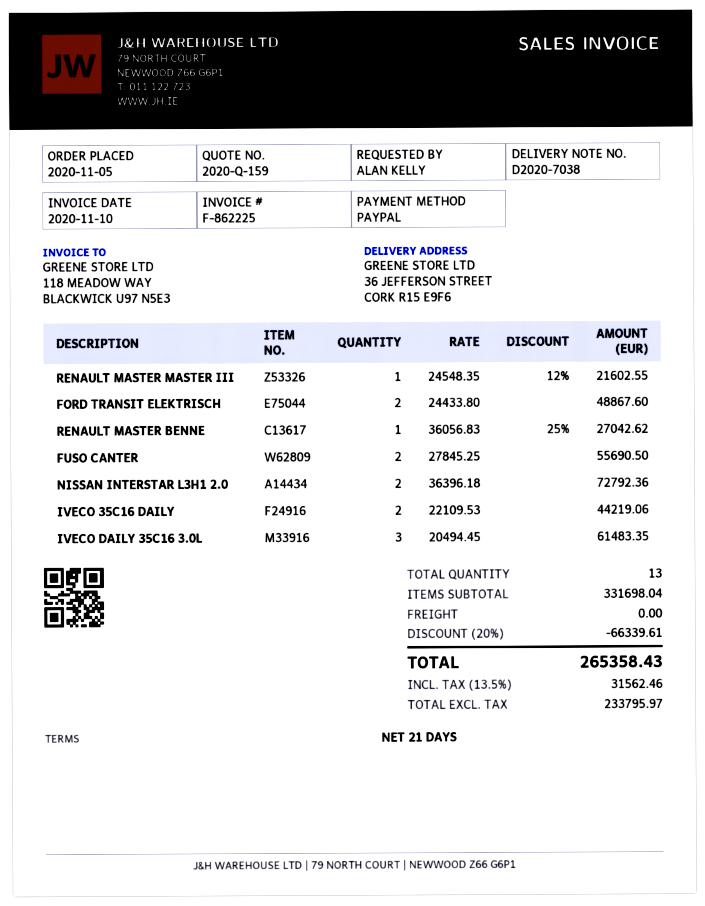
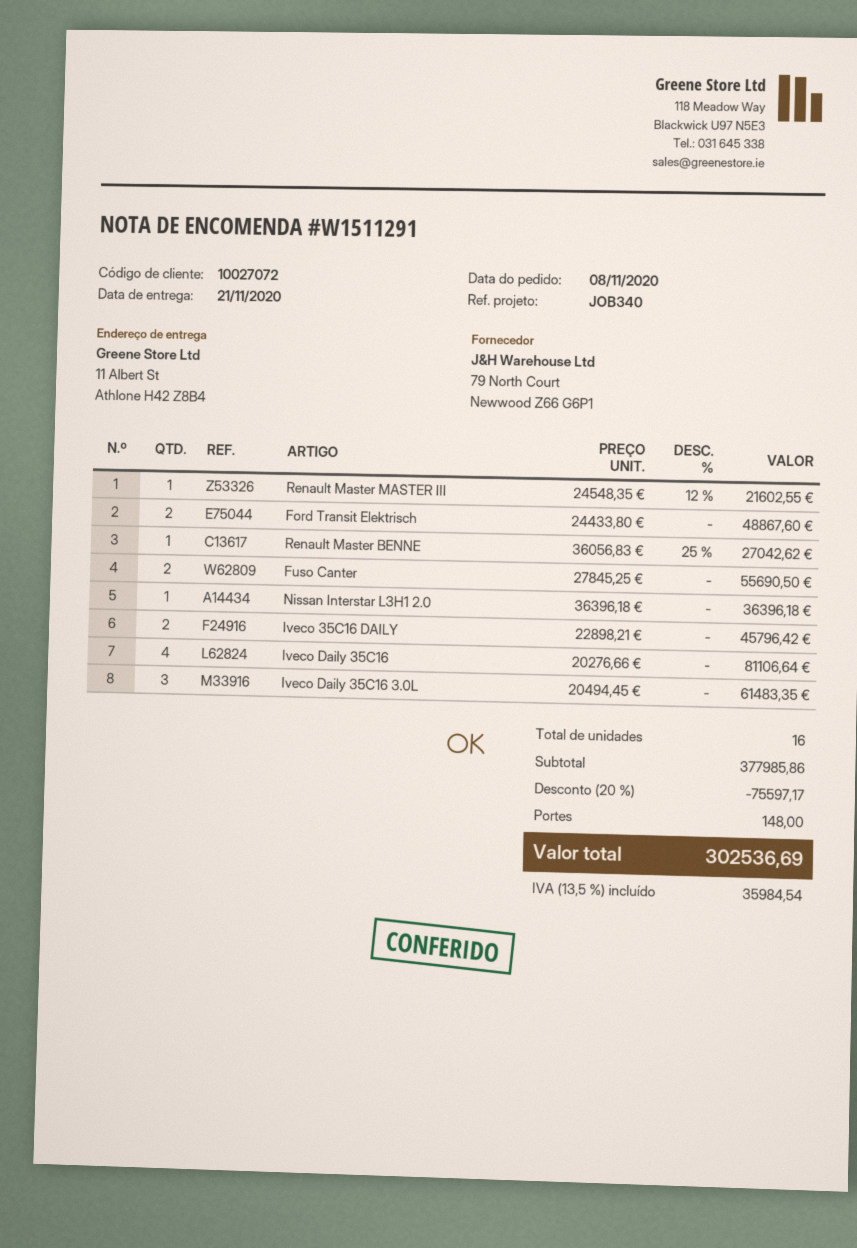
order date: 2020-11-05 -> 2020-11-08
ship to: 36 JEFFERSON STREET, CORK R15 E9F6 -> 11 Albert St, Athlone H42 Z8B4
NISSAN INTERSTAR L3H1 2.0: 2 x 36396.18 = 72792.36 -> 1 x 36396.18 = 36396.18
IVECO 35C16 DAILY: 2 x 22109.53 = 44219.06 -> 2 x 22898.21 = 45796.42
Iveco Daily 35C16: none -> 4 x 20276.66 = 81106.64
total quantity: 13 -> 16
subtotal: 331698.04 -> 377985.86
discount: 20% = 66339.61 -> 20% = 75597.17
shipping: 0.00 -> 148.00
tax: 13.5% = 31562.46 -> 13.5% = 35984.54
total: 265358.43 -> 302536.69

